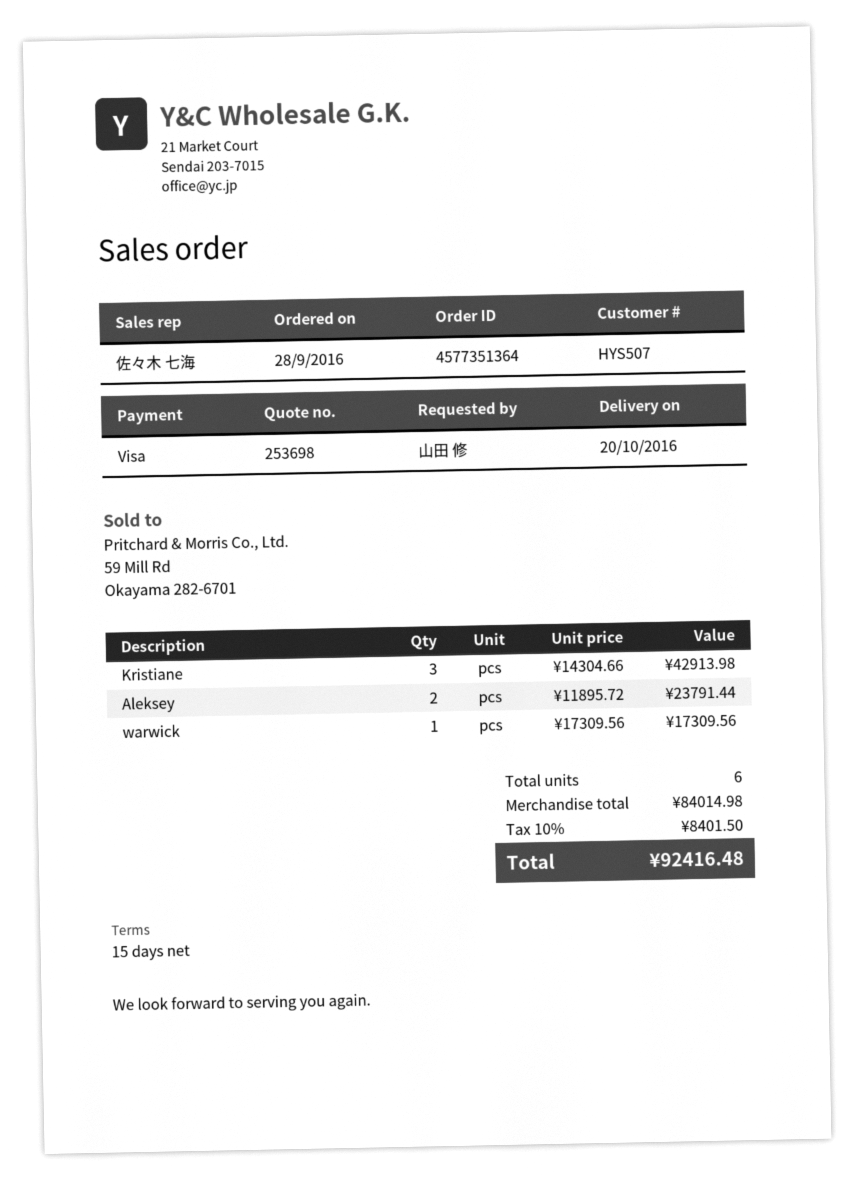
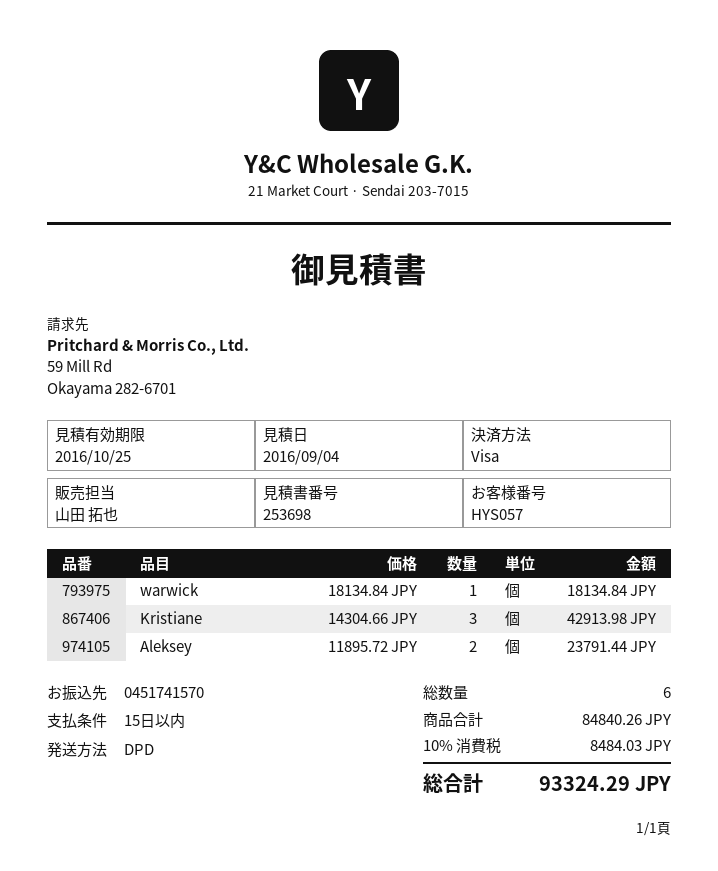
customer number: HYS507 -> HYS057
sales rep: 佐々木 七海 -> 山田 拓也
warwick: 1 x 17309.56 = 17309.56 -> 1 x 18134.84 = 18134.84
subtotal: 84014.98 -> 84840.26
tax: 10% = 8401.50 -> 10% = 8484.03
total: 92416.48 -> 93324.29

